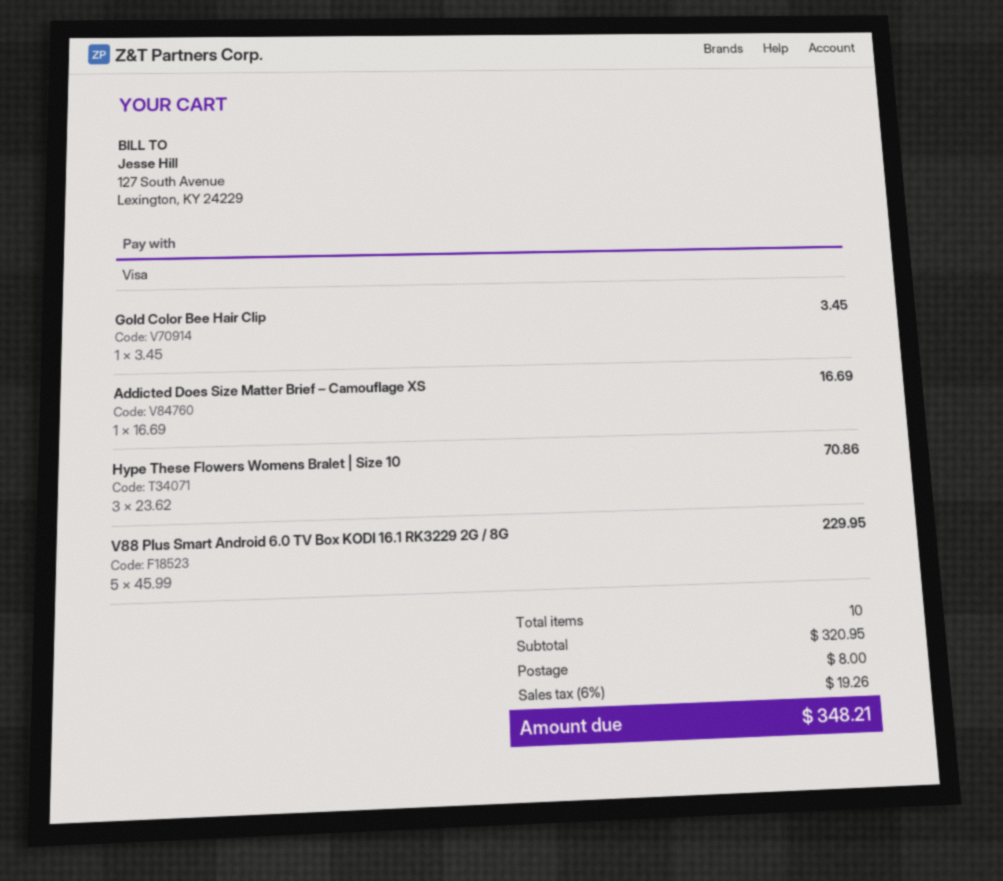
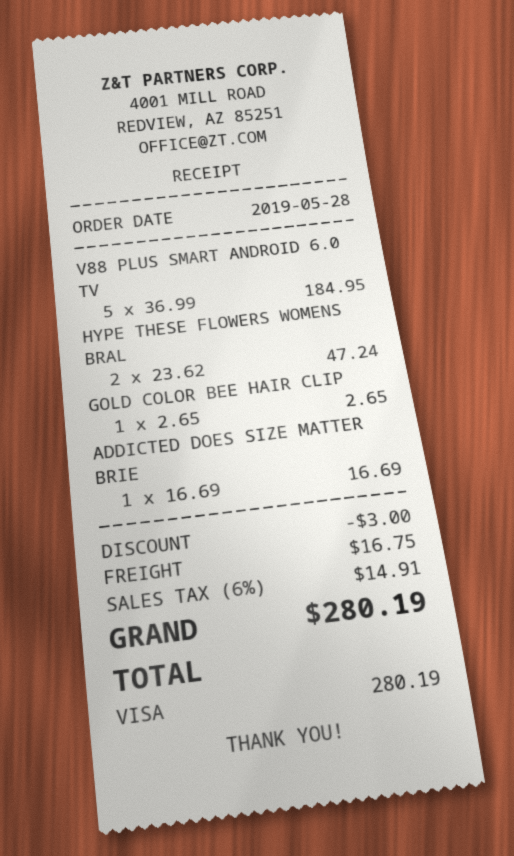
Gold Color Bee Hair Clip: 1 x 3.45 = 3.45 -> 1 x 2.65 = 2.65
Hype These Flowers Womens Bralet | Size 10: 3 x 23.62 = 70.86 -> 2 x 23.62 = 47.24
V88 Plus Smart Android 6.0 TV Box KODI 16.1 RK3229 2G / 8G: 5 x 45.99 = 229.95 -> 5 x 36.99 = 184.95
discount: none -> 3.00
shipping: 8.00 -> 16.75
tax: 6% = 19.26 -> 6% = 14.91
total: 348.21 -> 280.19

